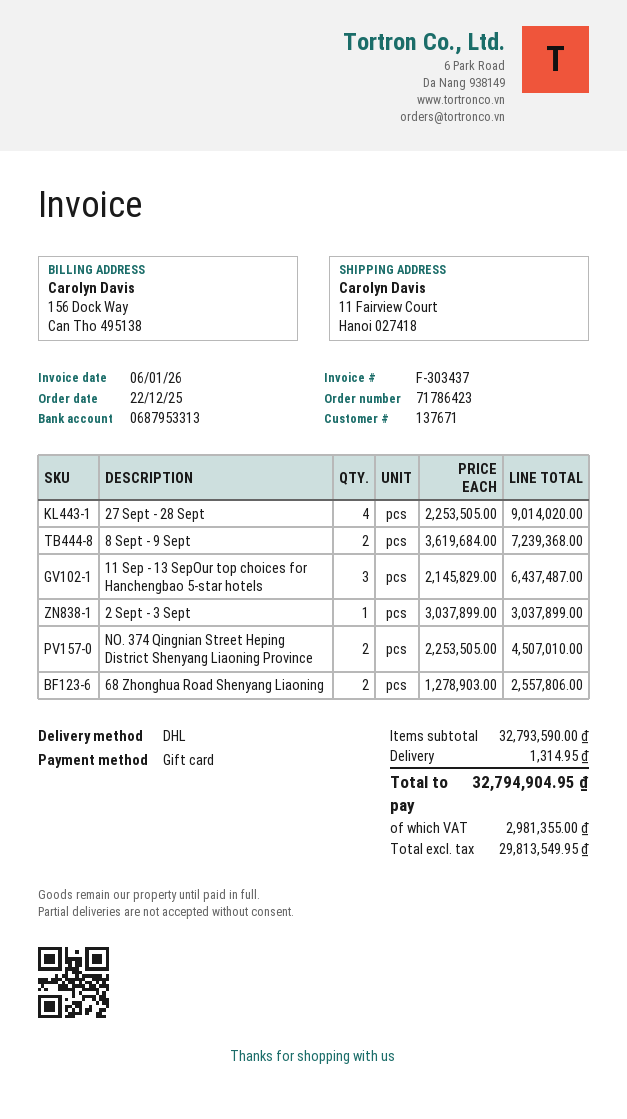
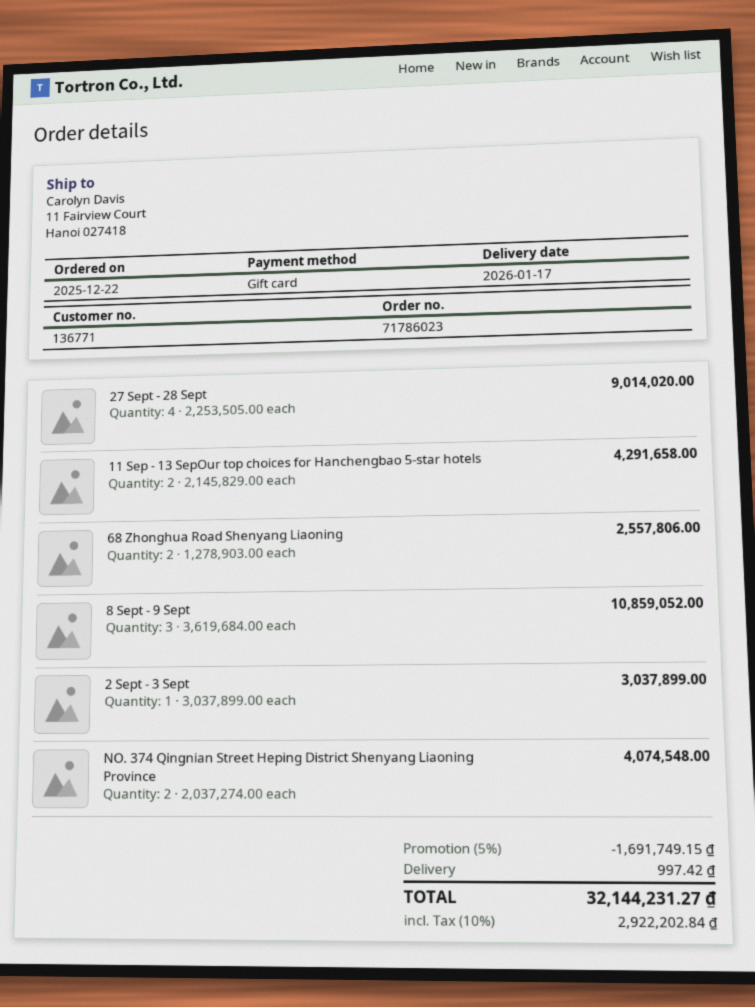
order number: 71786423 -> 71786023
customer number: 137671 -> 136771
8 Sept - 9 Sept: 2 x 3619684.00 = 7239368.00 -> 3 x 3619684.00 = 10859052.00
11 Sep - 13 SepOur top choices for Hanchengbao 5-star hotels: 3 x 2145829.00 = 6437487.00 -> 2 x 2145829.00 = 4291658.00
NO. 374 Qingnian Street Heping District Shenyang Liaoning Province: 2 x 2253505.00 = 4507010.00 -> 2 x 2037274.00 = 4074548.00
discount: none -> 5% = 1691749.15
shipping: 1314.95 -> 997.42
tax: 2981355.00 -> 2922202.84
total: 32794904.95 -> 32144231.27

